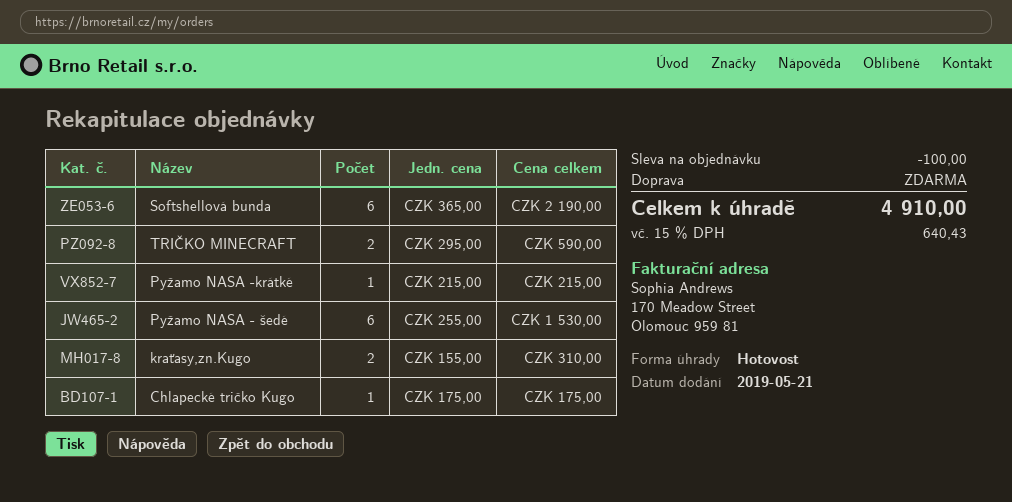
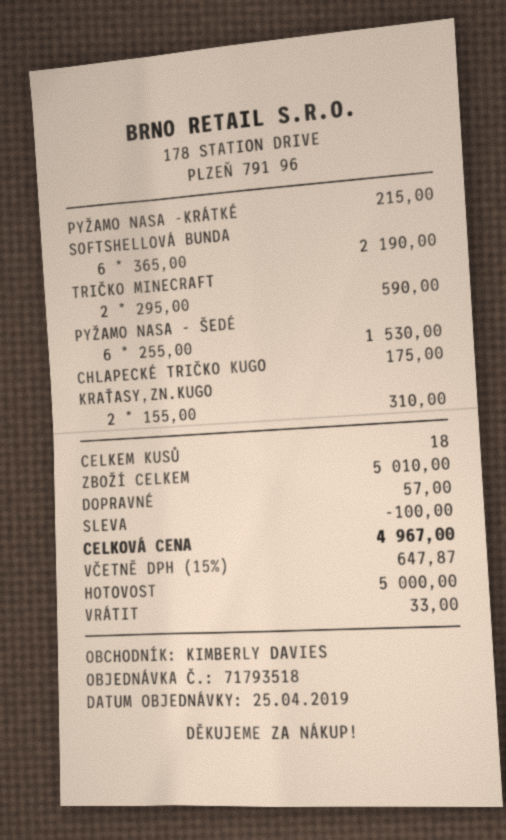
shipping: 0.00 -> 57.00
tax: 15% = 640.43 -> 15% = 647.87
total: 4910.00 -> 4967.00

